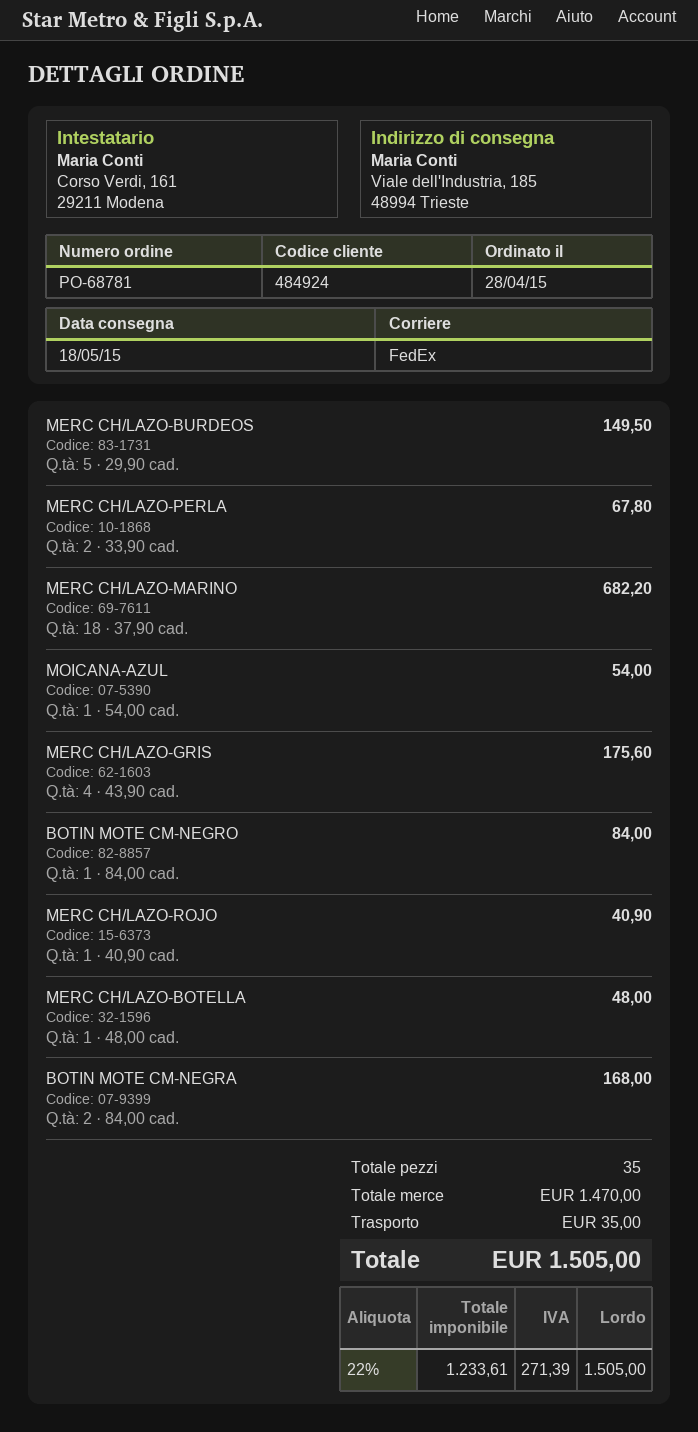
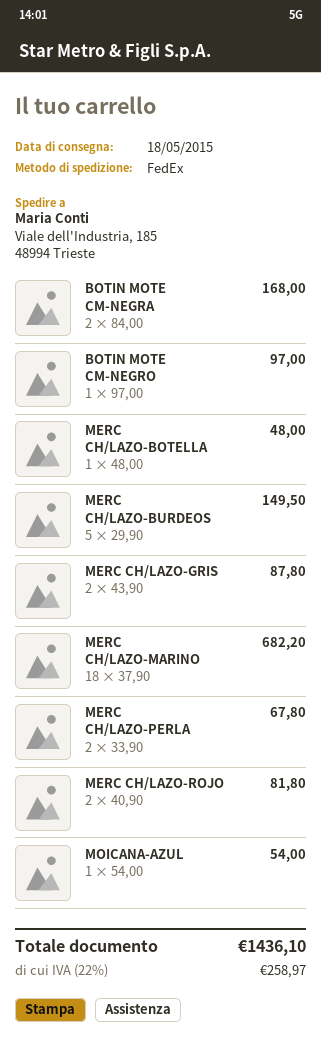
MERC CH/LAZO-GRIS: 4 x 43.90 = 175.60 -> 2 x 43.90 = 87.80
BOTIN MOTE CM-NEGRO: 1 x 84.00 = 84.00 -> 1 x 97.00 = 97.00
MERC CH/LAZO-ROJO: 1 x 40.90 = 40.90 -> 2 x 40.90 = 81.80
shipping: 35.00 -> none
tax: 22% = 271.39 -> 22% = 258.97
total: 1505.00 -> 1436.10

